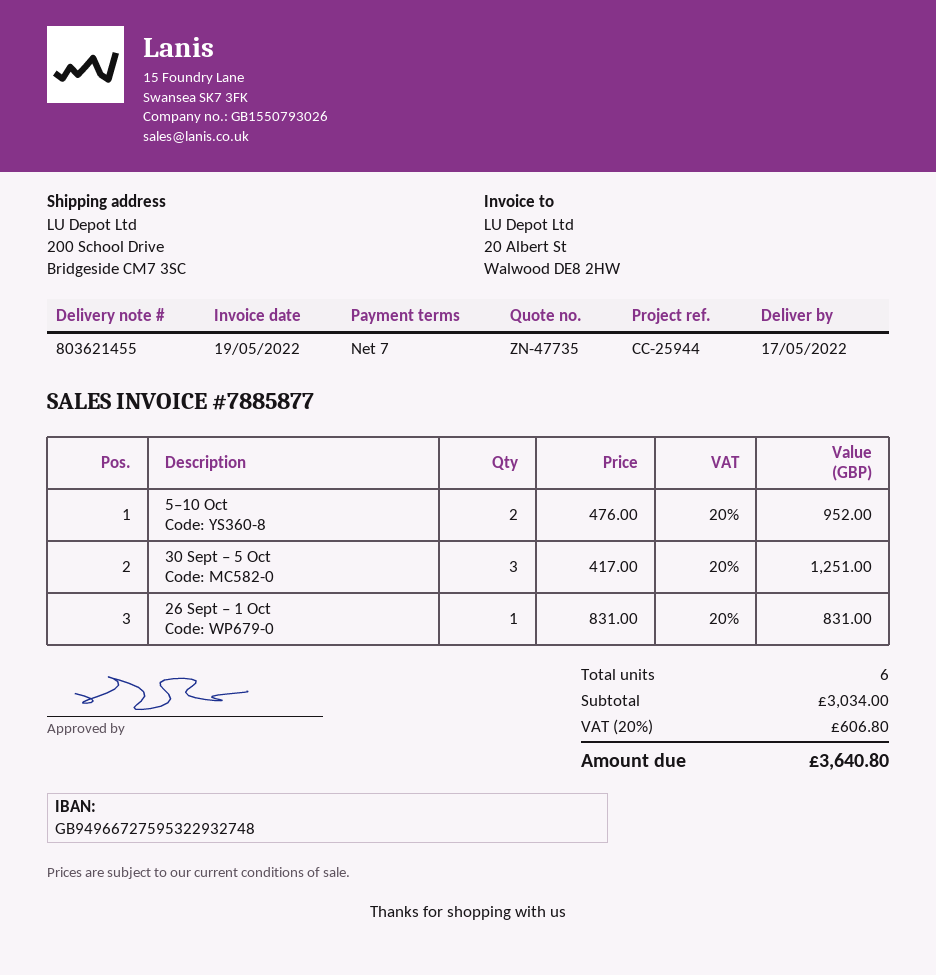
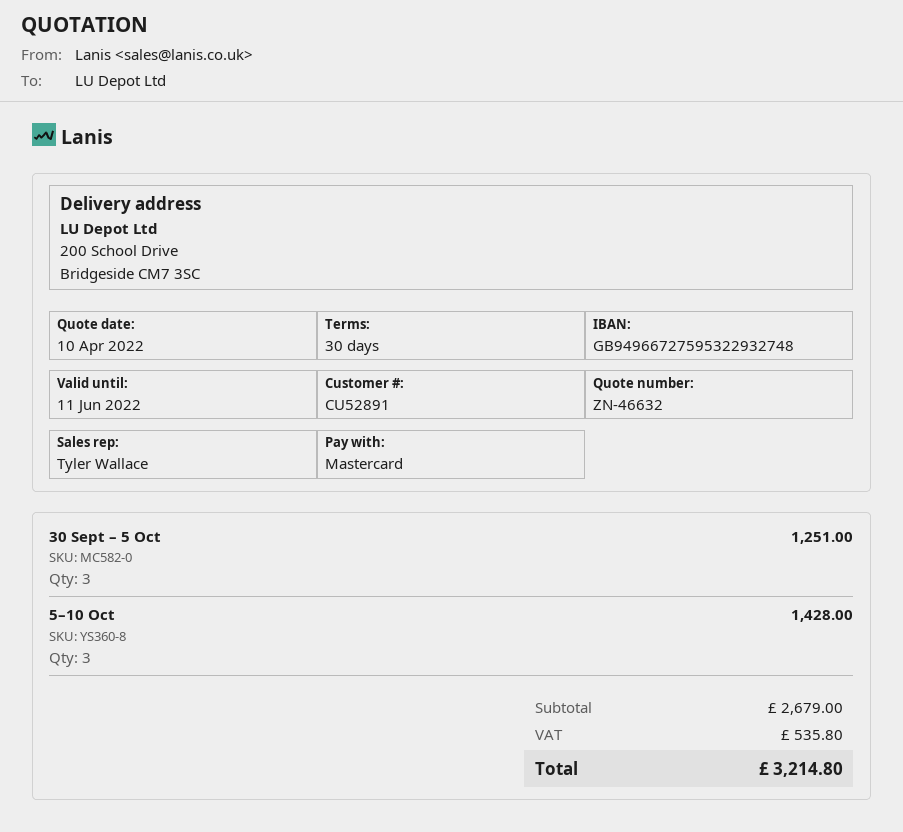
quote number: ZN-47735 -> ZN-46632
payment terms: 7 days -> 30 days
5–10 Oct: 2 for 952.00 -> 3 for 1428.00
26 Sept – 1 Oct: 1 for 831.00 -> none
subtotal: 3034.00 -> 2679.00
tax: 606.80 -> 535.80
total: 3640.80 -> 3214.80

